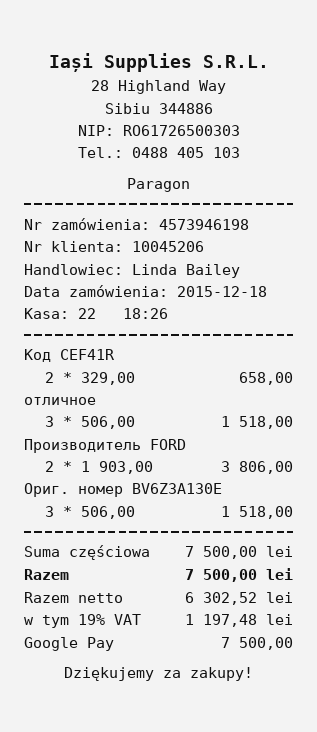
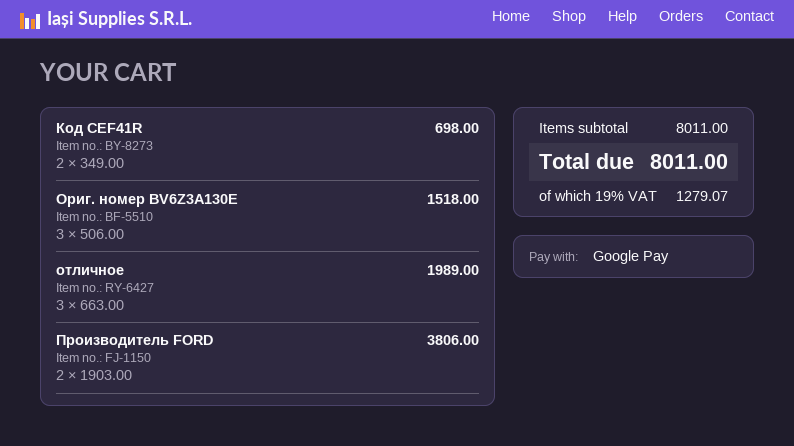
Код CEF41R: 2 x 329.00 = 658.00 -> 2 x 349.00 = 698.00
отличное: 3 x 506.00 = 1518.00 -> 3 x 663.00 = 1989.00
subtotal: 7500.00 -> 8011.00
tax: 19% = 1197.48 -> 19% = 1279.07
total: 7500.00 -> 8011.00

